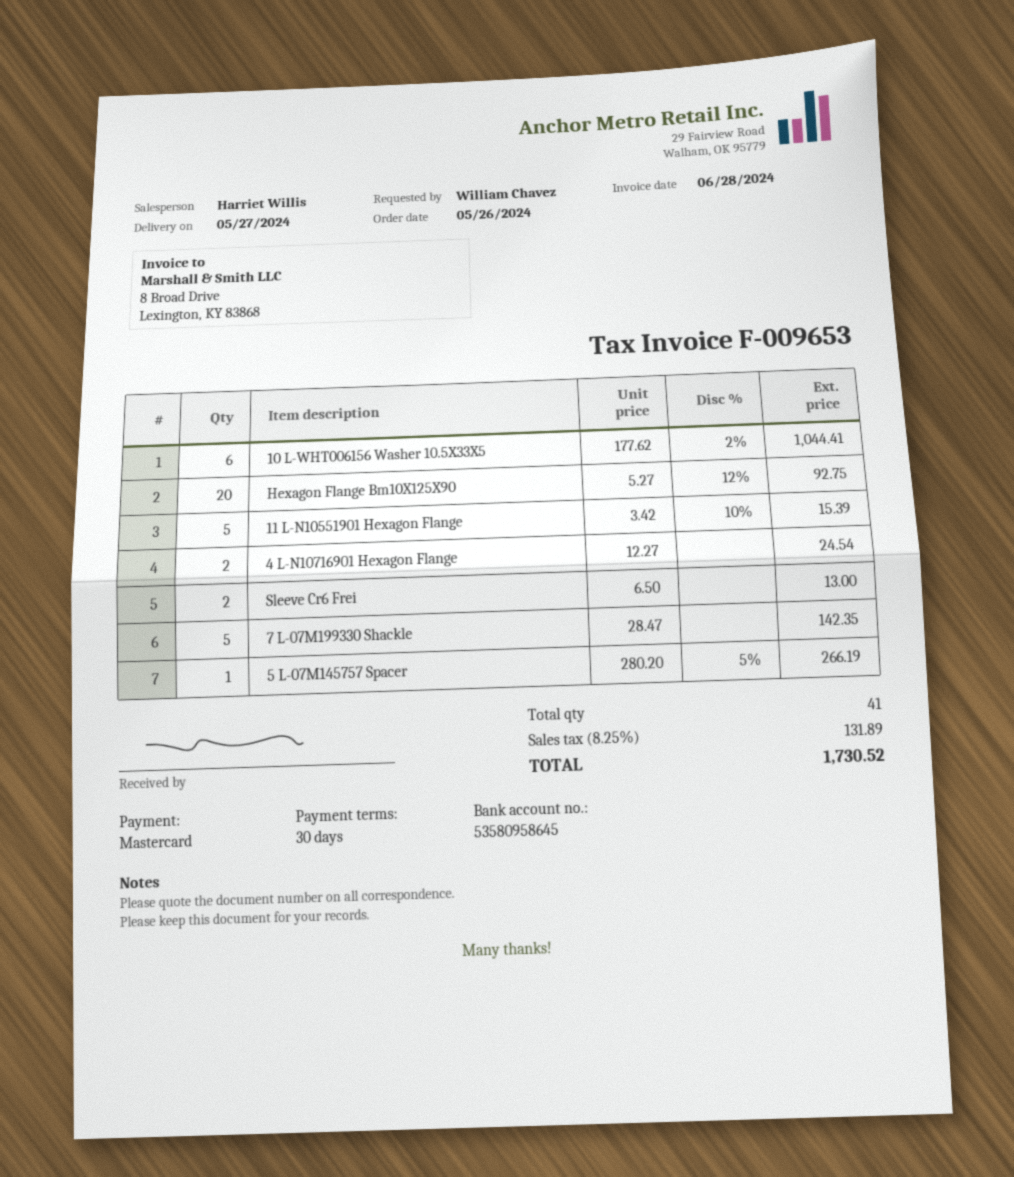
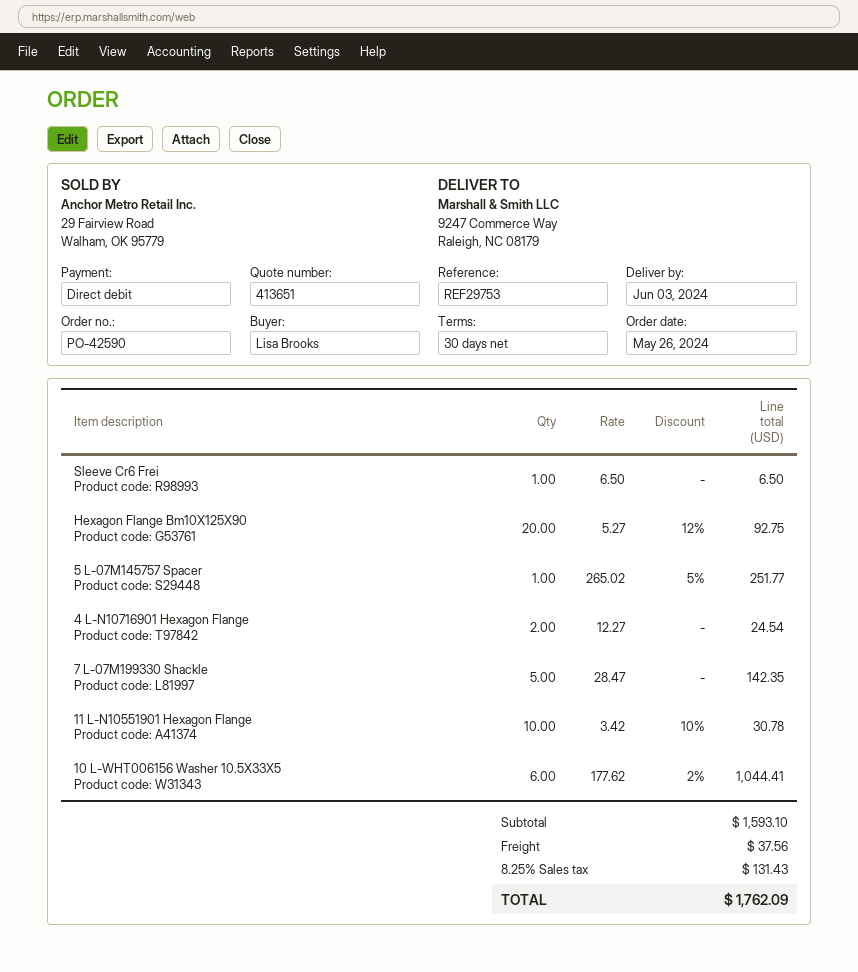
delivery date: 2024-05-27 -> 2024-06-03
ordered by: William Chavez -> Lisa Brooks
payment method: Mastercard -> direct debit
11 L-N10551901 Hexagon Flange: 5 x 3.42 - 10% = 15.39 -> 10 x 3.42 - 10% = 30.78
Sleeve Cr6 Frei: 2 x 6.50 = 13.00 -> 1 x 6.50 = 6.50
5 L-07M145757 Spacer: 1 x 280.20 - 5% = 266.19 -> 1 x 265.02 - 5% = 251.77
shipping: none -> 37.56
tax: 8.25% = 131.89 -> 8.25% = 131.43
total: 1730.52 -> 1762.09

